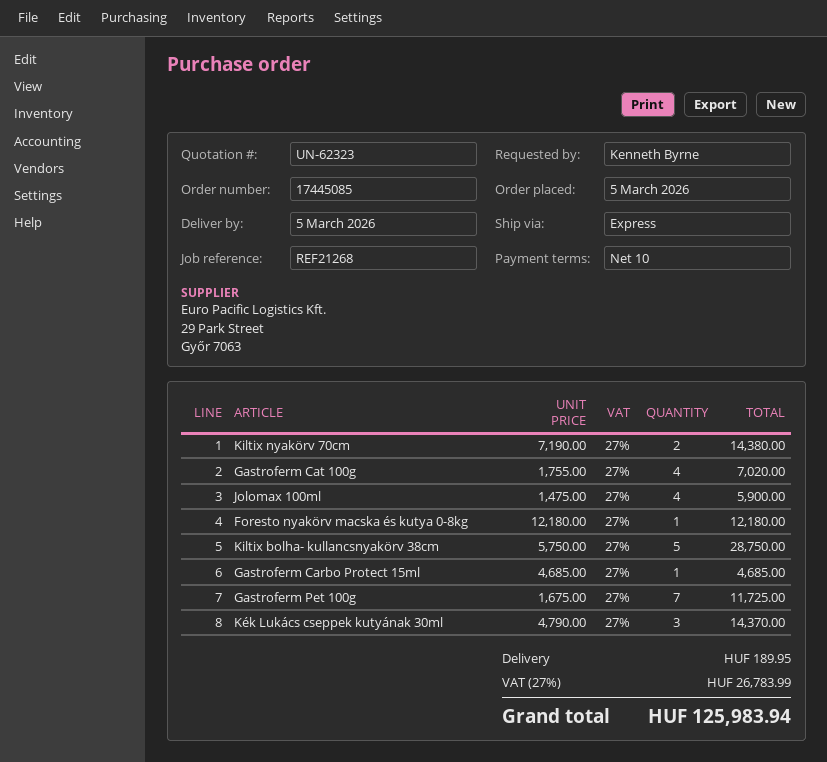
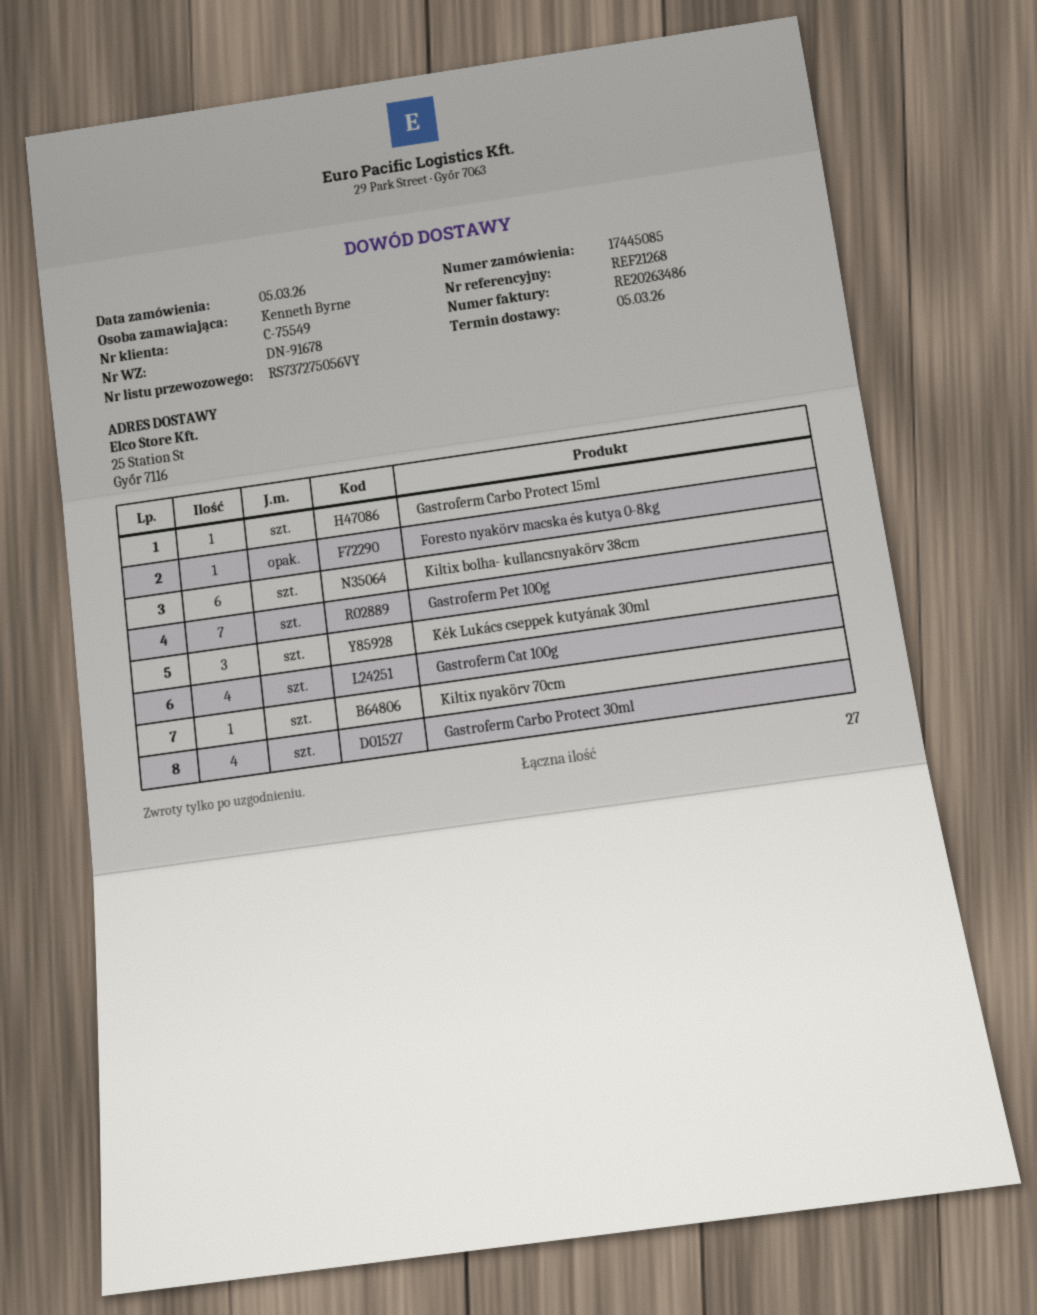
Kiltix nyakörv 70cm: 2 -> 1
Jolomax 100ml: 4 -> none
Kiltix bolha- kullancsnyakörv 38cm: 5 -> 6
Gastroferm Carbo Protect 30ml: none -> 4

